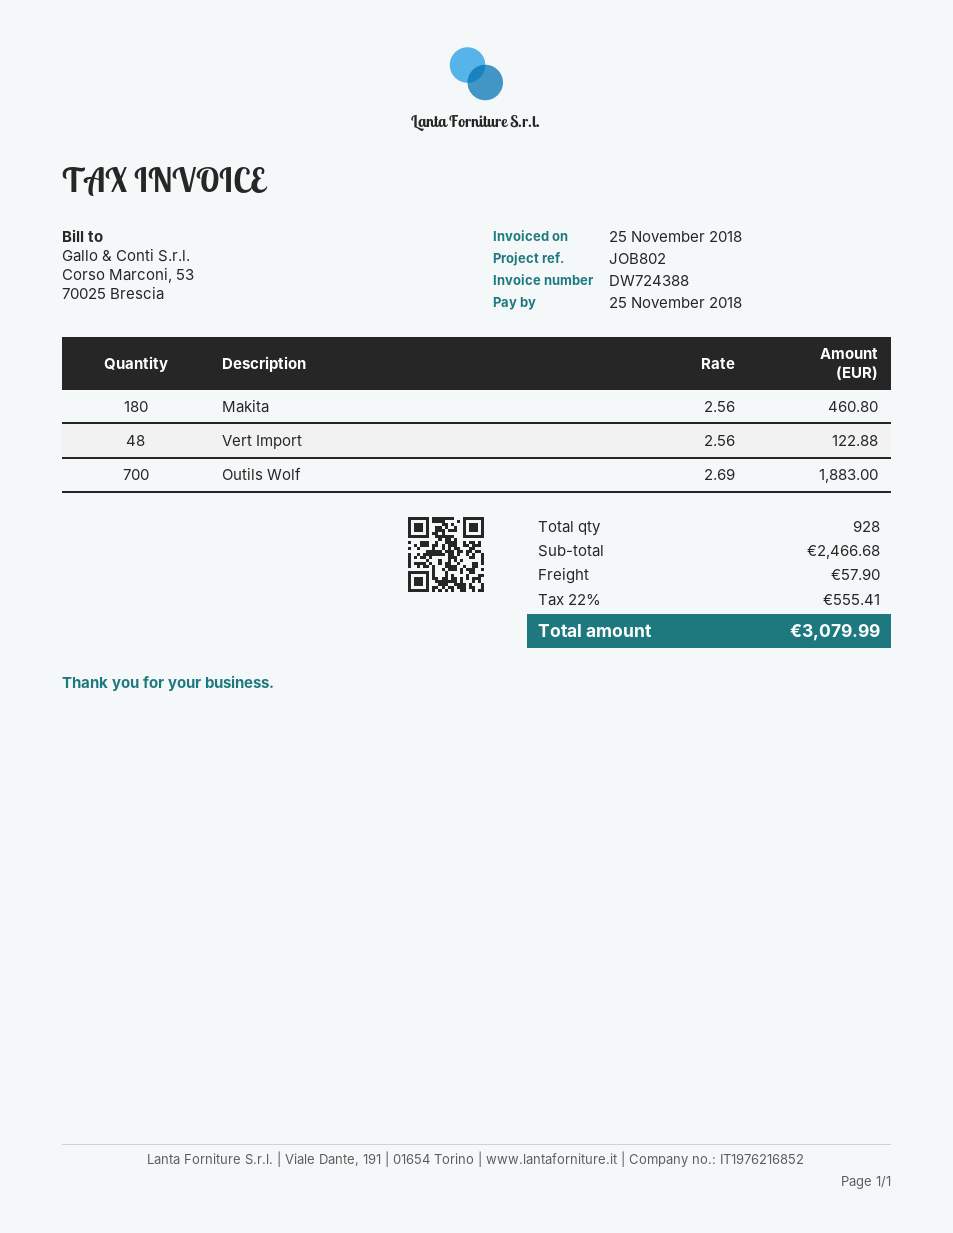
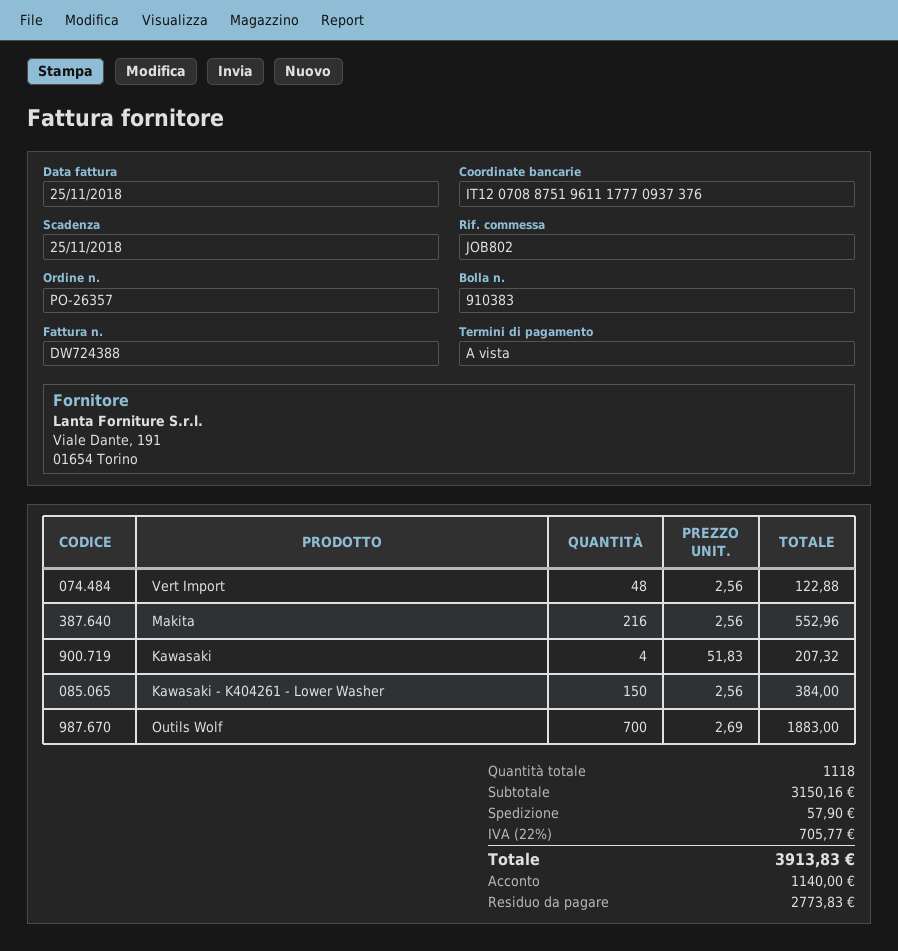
Makita: 180 x 2.56 = 460.80 -> 216 x 2.56 = 552.96
Kawasaki: none -> 4 x 51.83 = 207.32
Kawasaki - K404261 - Lower Washer: none -> 150 x 2.56 = 384.00
total quantity: 928 -> 1118
subtotal: 2466.68 -> 3150.16
tax: 22% = 555.41 -> 22% = 705.77
total: 3079.99 -> 3913.83

